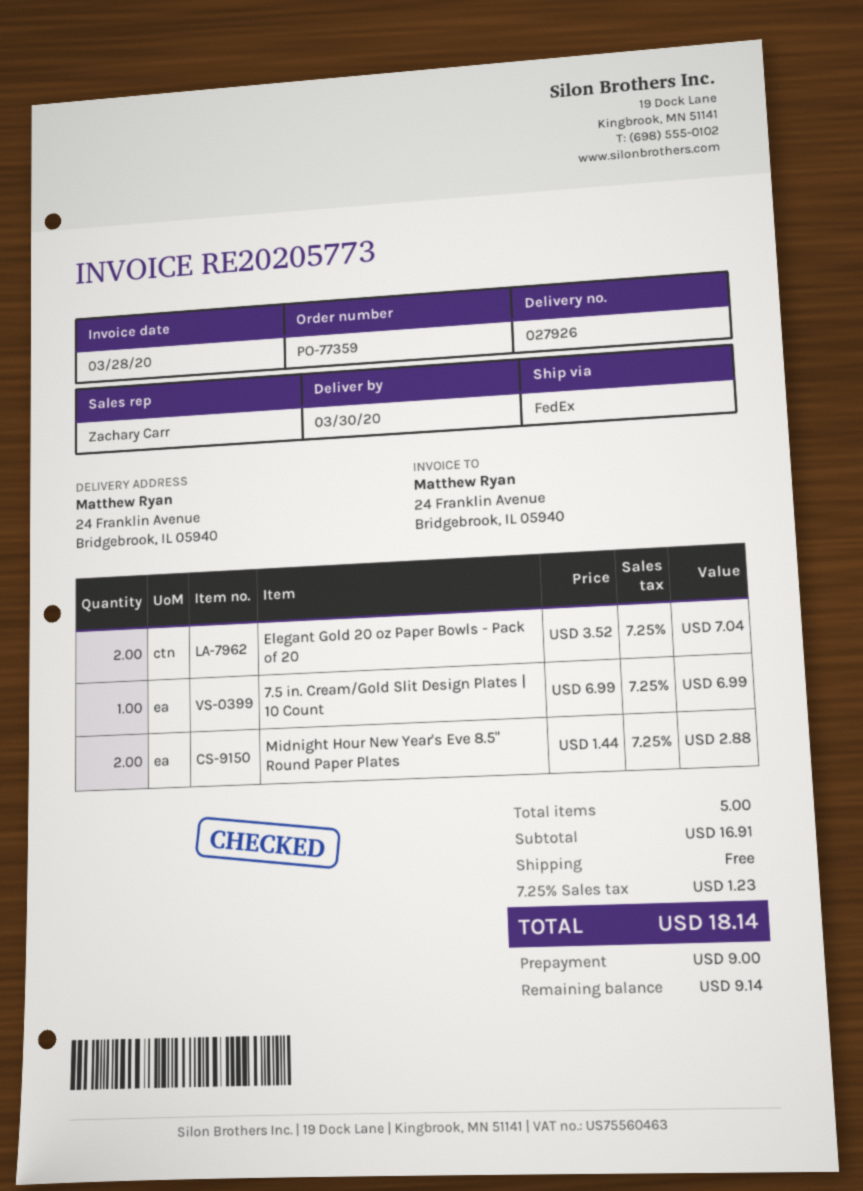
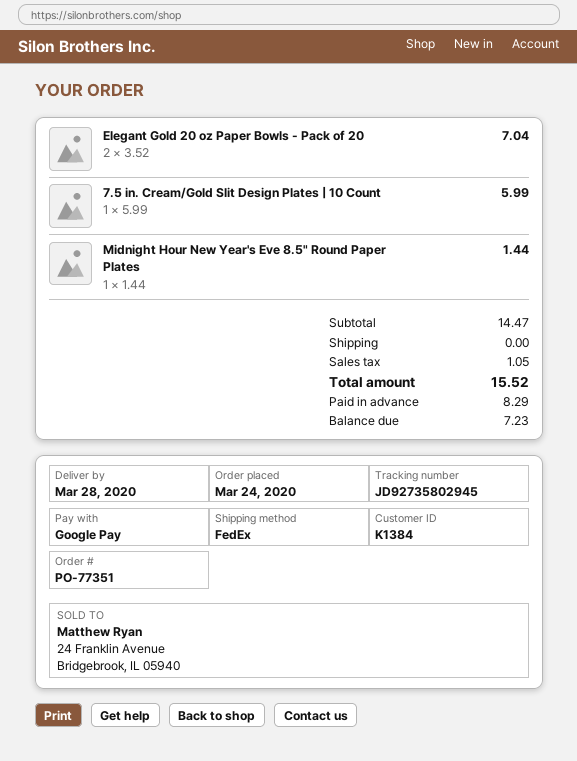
order number: PO-77359 -> PO-77351
delivery date: 2020-03-30 -> 2020-03-28
7.5 in. Cream/Gold Slit Design Plates | 10 Count: 1 x 6.99 = 6.99 -> 1 x 5.99 = 5.99
Midnight Hour New Year's Eve 8.5" Round Paper Plates: 2 x 1.44 = 2.88 -> 1 x 1.44 = 1.44
subtotal: 16.91 -> 14.47
tax: 1.23 -> 1.05
total: 18.14 -> 15.52
deposit: 9.00 -> 8.29
balance: 9.14 -> 7.23

